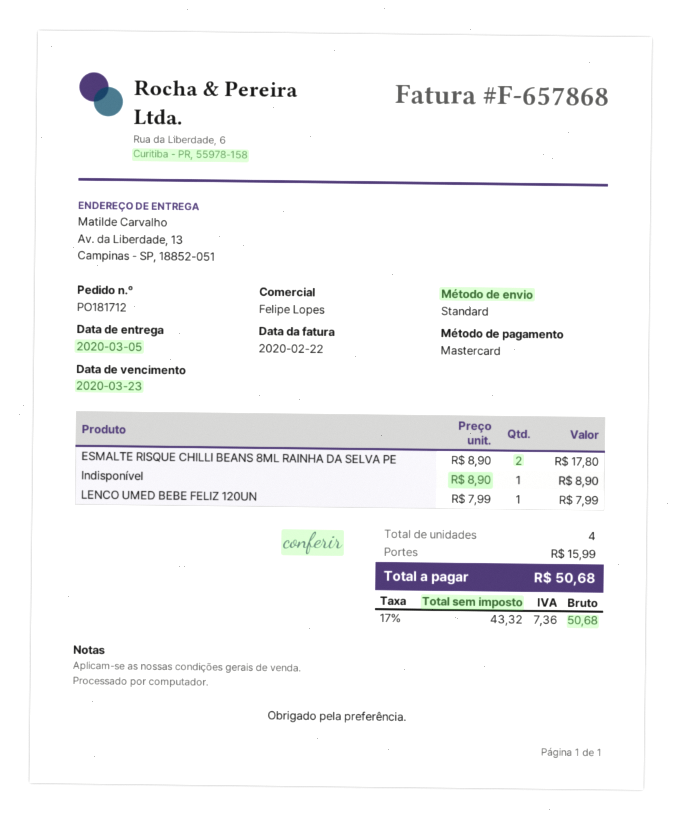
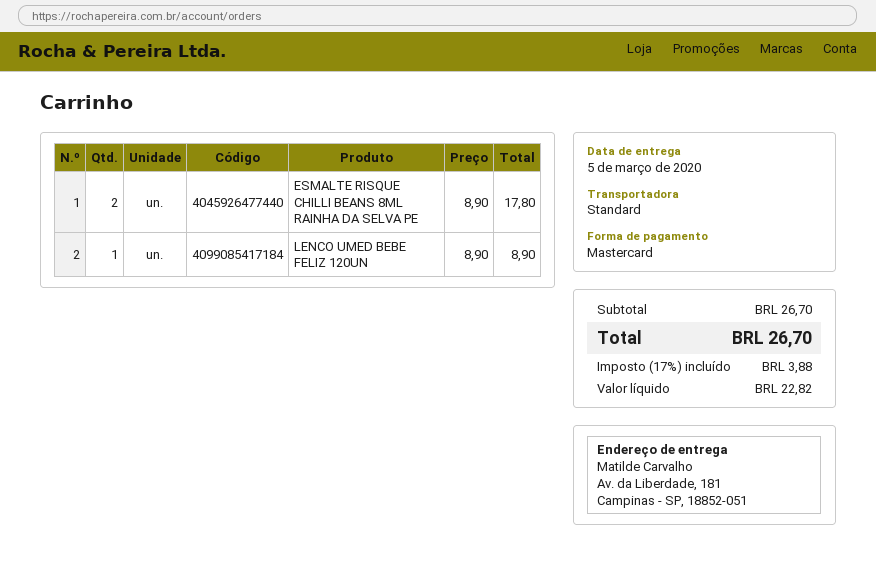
ship to: Av. da Liberdade, 13, Campinas - SP, 18852-051 -> Av. da Liberdade, 181, Campinas - SP, 18852-051
Indisponível: 1 x 8.90 = 8.90 -> none
LENCO UMED BEBE FELIZ 120UN: 1 x 7.99 = 7.99 -> 1 x 8.90 = 8.90
shipping: 15.99 -> none
net: 43.32 -> 22.82
tax: 17% = 7.36 -> 17% = 3.88
total: 50.68 -> 26.70

